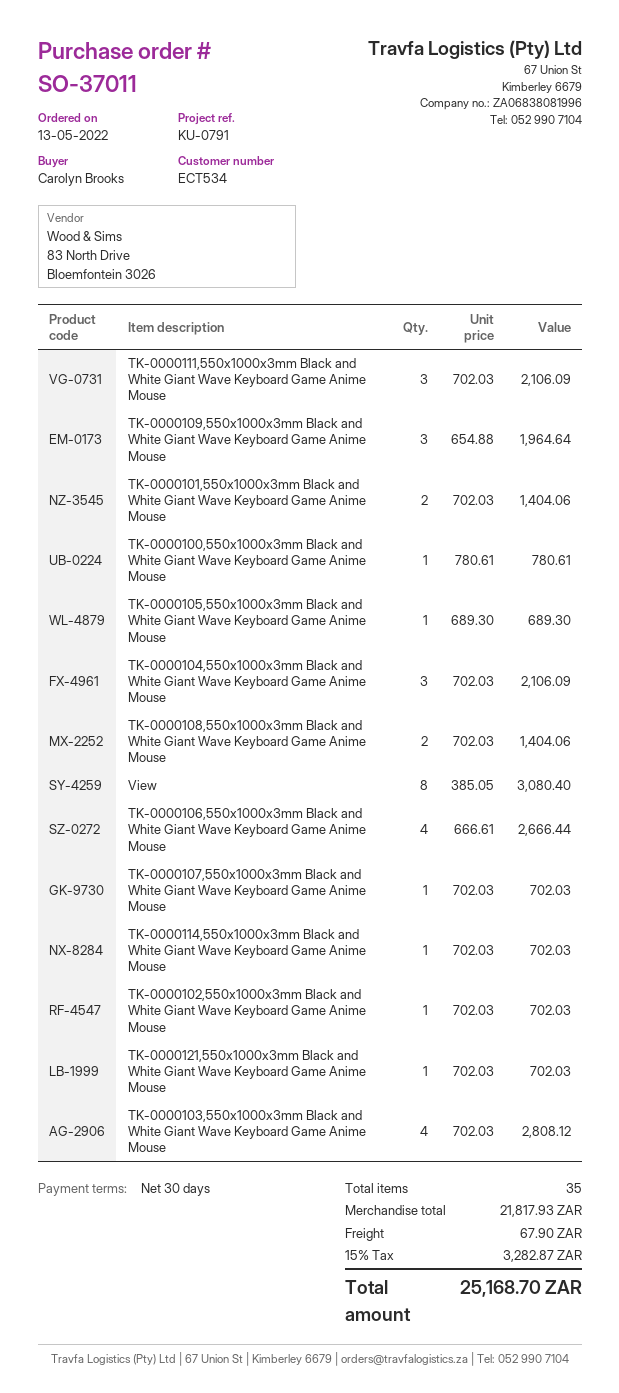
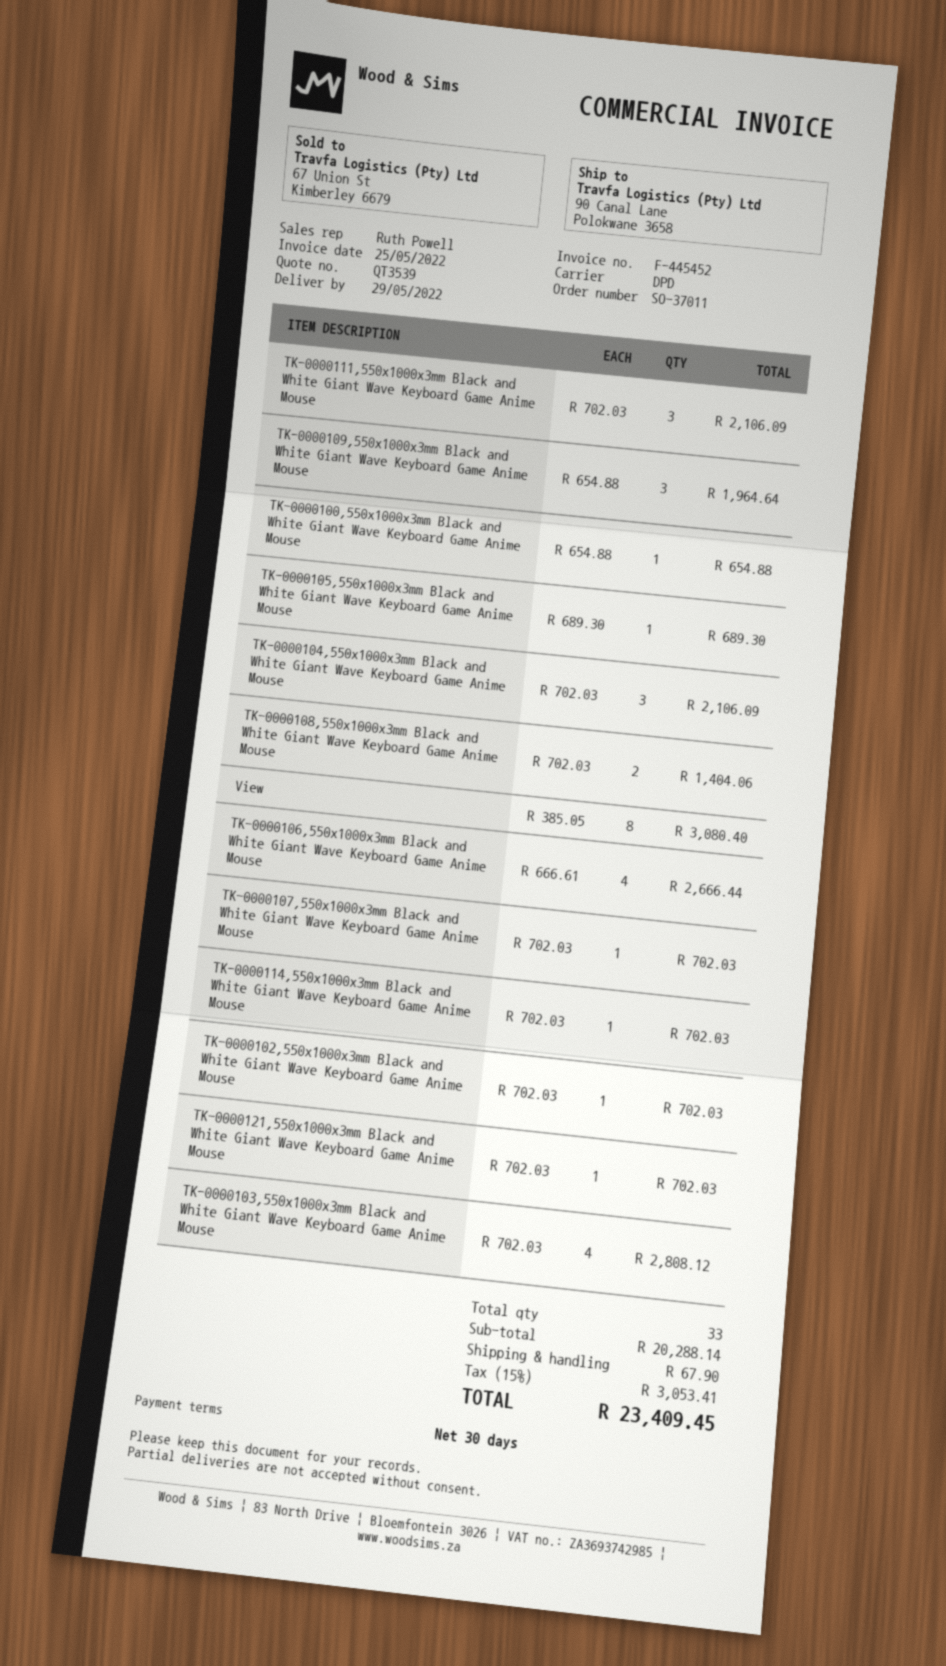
TK-0000101,550x1000x3mm Black and White Giant Wave Keyboard Game Anime Mouse: 2 x 702.03 = 1404.06 -> none
TK-0000100,550x1000x3mm Black and White Giant Wave Keyboard Game Anime Mouse: 1 x 780.61 = 780.61 -> 1 x 654.88 = 654.88
total quantity: 35 -> 33
subtotal: 21817.93 -> 20288.14
tax: 15% = 3282.87 -> 15% = 3053.41
total: 25168.70 -> 23409.45

